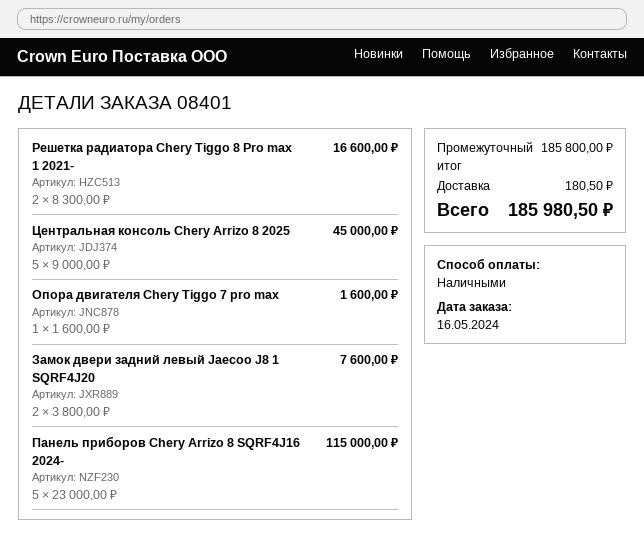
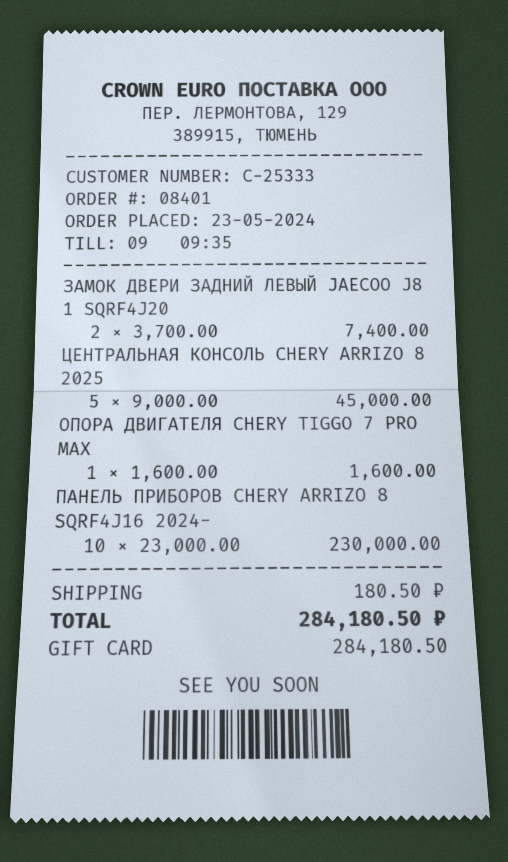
order date: 2024-05-16 -> 2024-05-23
payment method: cash -> gift card
Решетка радиатора Chery Tiggo 8 Pro max 1 2021-: 2 x 8300.00 = 16600.00 -> none
Замок двери задний левый Jaecoo J8 1 SQRF4J20: 2 x 3800.00 = 7600.00 -> 2 x 3700.00 = 7400.00
Панель приборов Chery Arrizo 8 SQRF4J16 2024-: 5 x 23000.00 = 115000.00 -> 10 x 23000.00 = 230000.00
total: 185980.50 -> 284180.50

